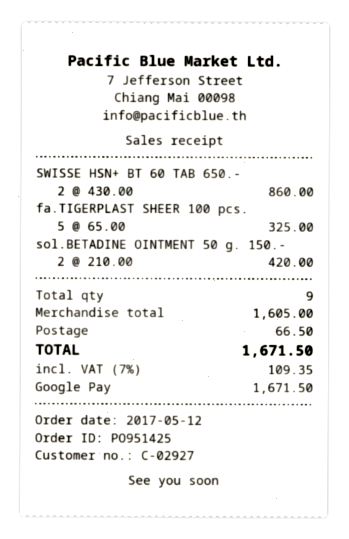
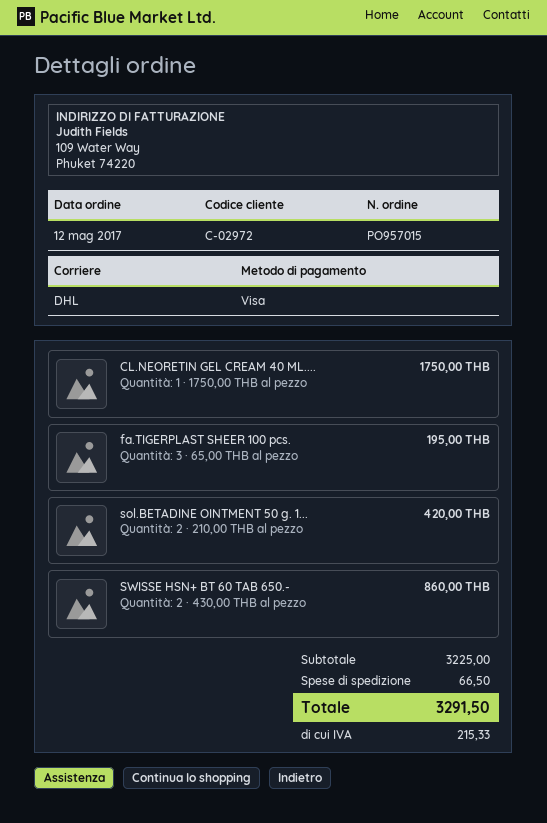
order number: PO951425 -> PO957015
customer number: C-02927 -> C-02972
payment method: Google Pay -> Visa
fa.TIGERPLAST SHEER 100 pcs.: 5 x 65.00 = 325.00 -> 3 x 65.00 = 195.00
CL.NEORETIN GEL CREAM 40 ML....: none -> 1 x 1750.00 = 1750.00
subtotal: 1605.00 -> 3225.00
tax: 109.35 -> 215.33
total: 1671.50 -> 3291.50

